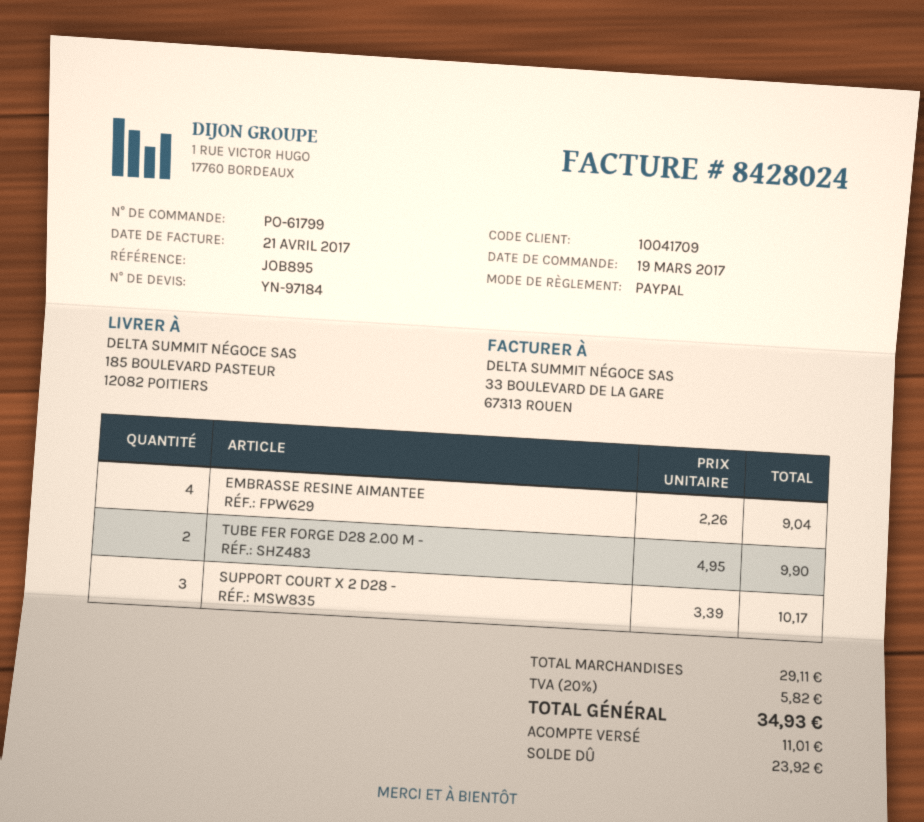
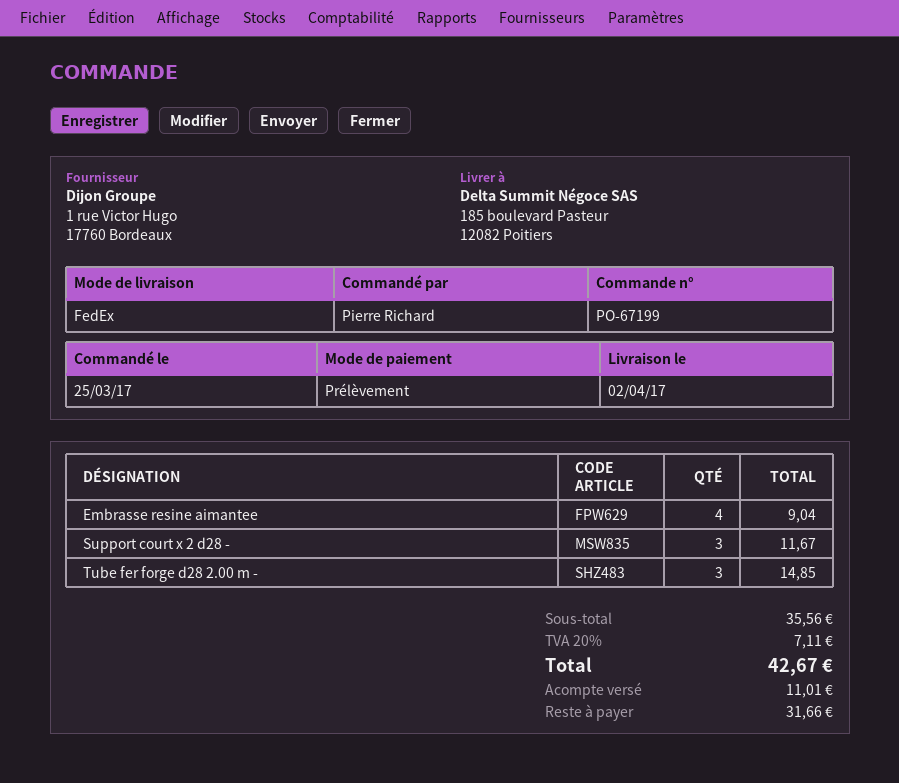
order number: PO-61799 -> PO-67199
order date: 2017-03-19 -> 2017-03-25
payment method: PayPal -> direct debit
TUBE FER FORGE D28 2.00 M -: 2 for 9.90 -> 3 for 14.85
SUPPORT COURT X 2 D28 -: 3 for 10.17 -> 3 for 11.67
subtotal: 29.11 -> 35.56
tax: 20% = 5.82 -> 20% = 7.11
total: 34.93 -> 42.67
balance: 23.92 -> 31.66

